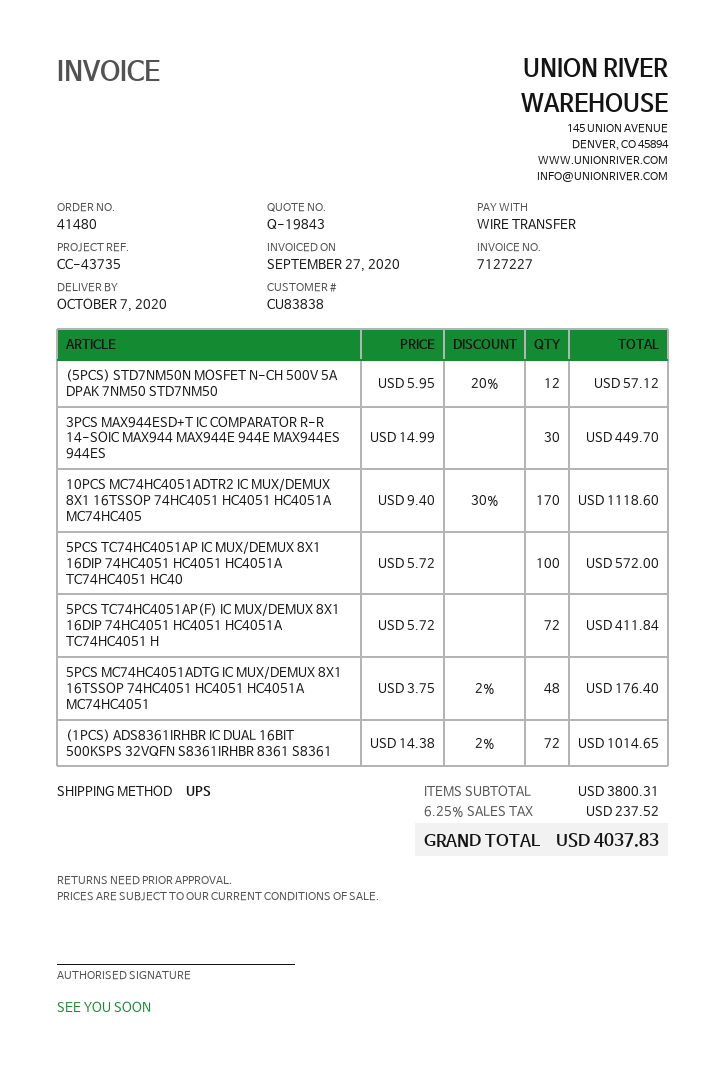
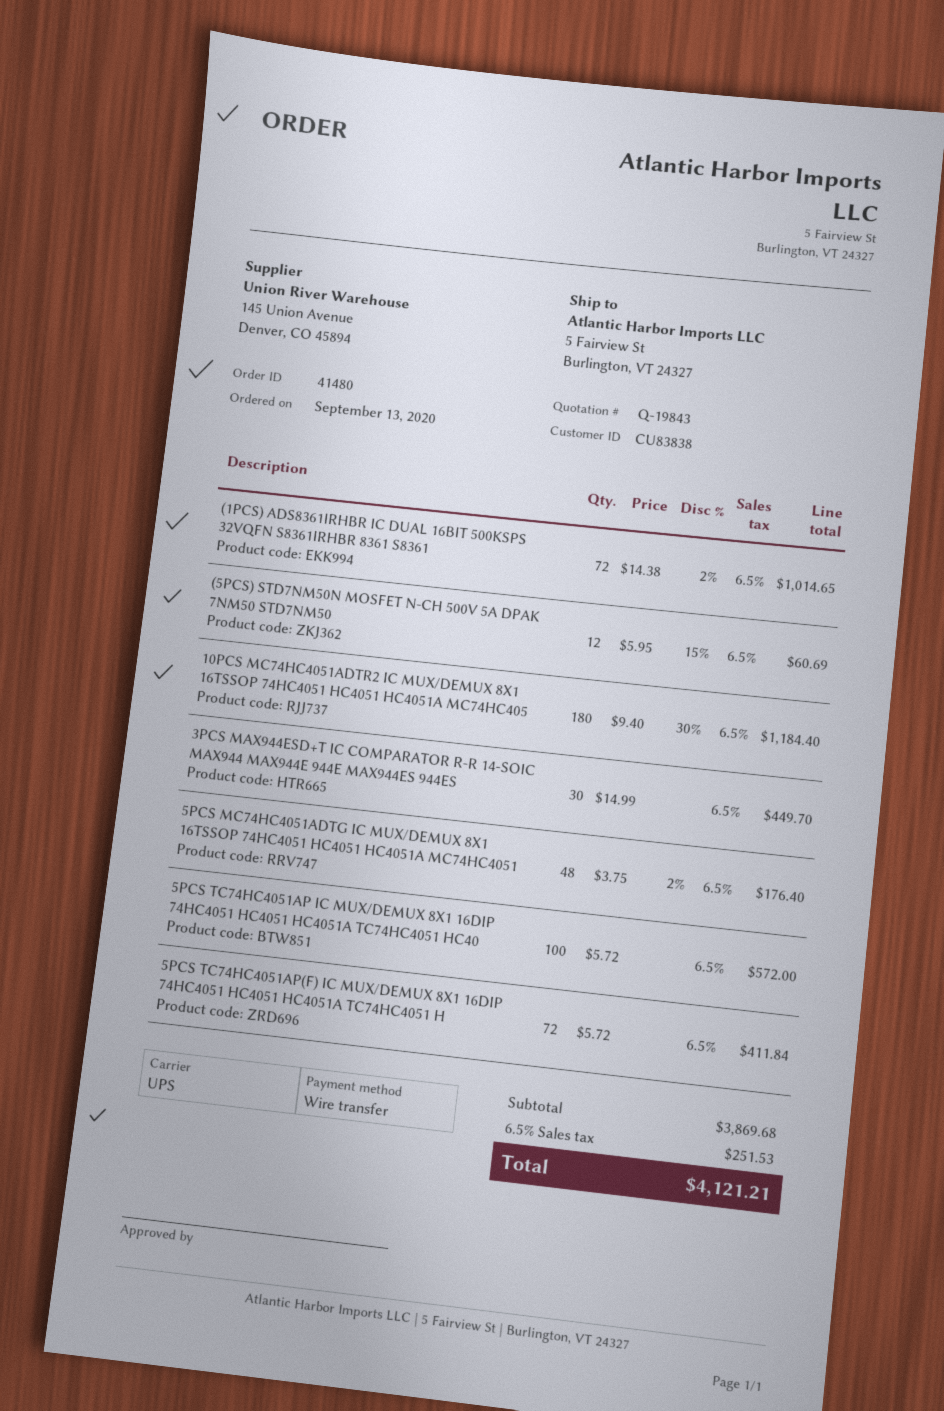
(5PCS) STD7NM50N MOSFET N-CH 500V 5A DPAK 7NM50 STD7NM50: 12 x 5.95 - 20% = 57.12 -> 12 x 5.95 - 15% = 60.69
10PCS MC74HC4051ADTR2 IC MUX/DEMUX 8X1 16TSSOP 74HC4051 HC4051 HC4051A MC74HC405: 170 x 9.40 - 30% = 1118.60 -> 180 x 9.40 - 30% = 1184.40
subtotal: 3800.31 -> 3869.68
tax: 6.25% = 237.52 -> 6.5% = 251.53
total: 4037.83 -> 4121.21

